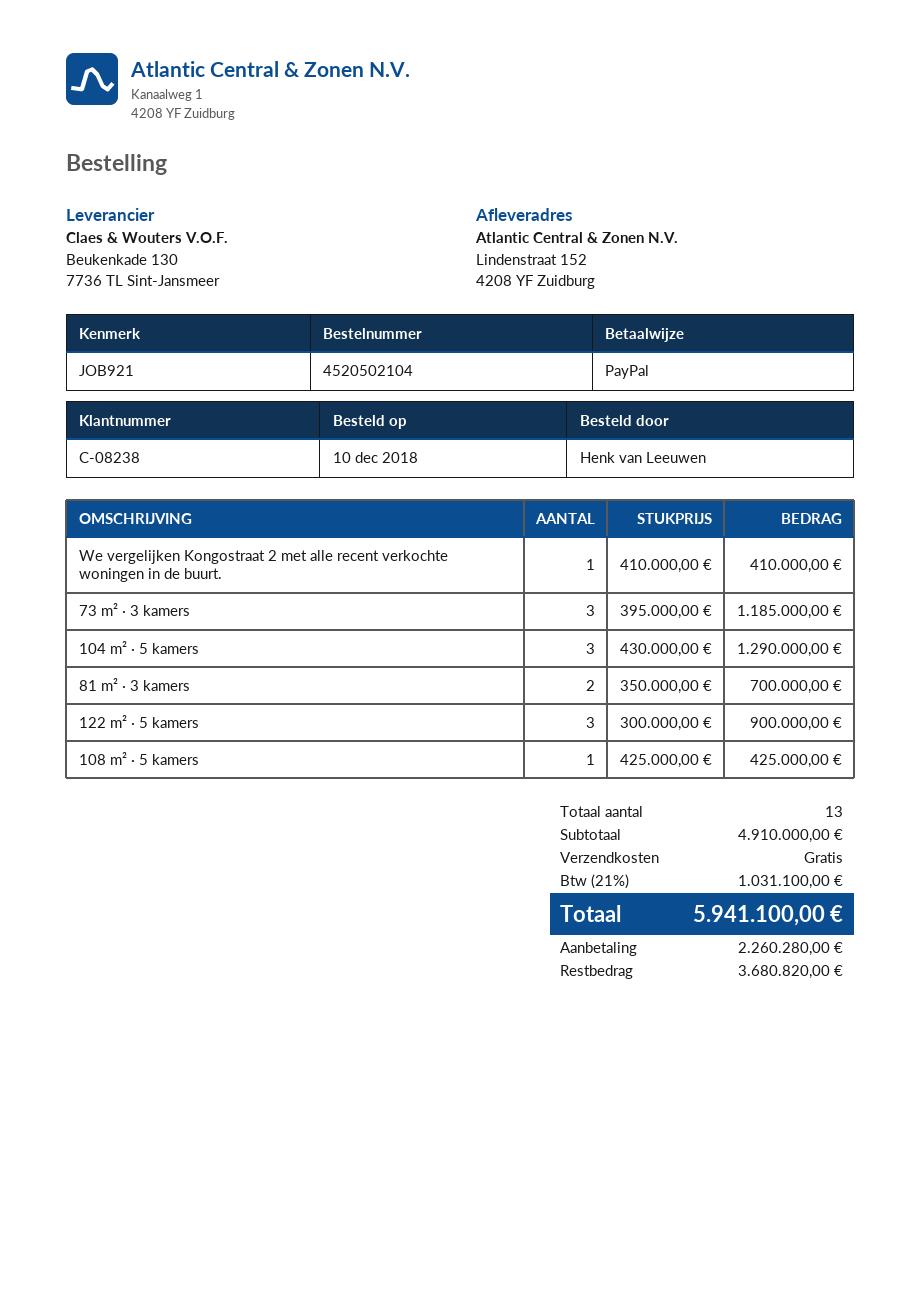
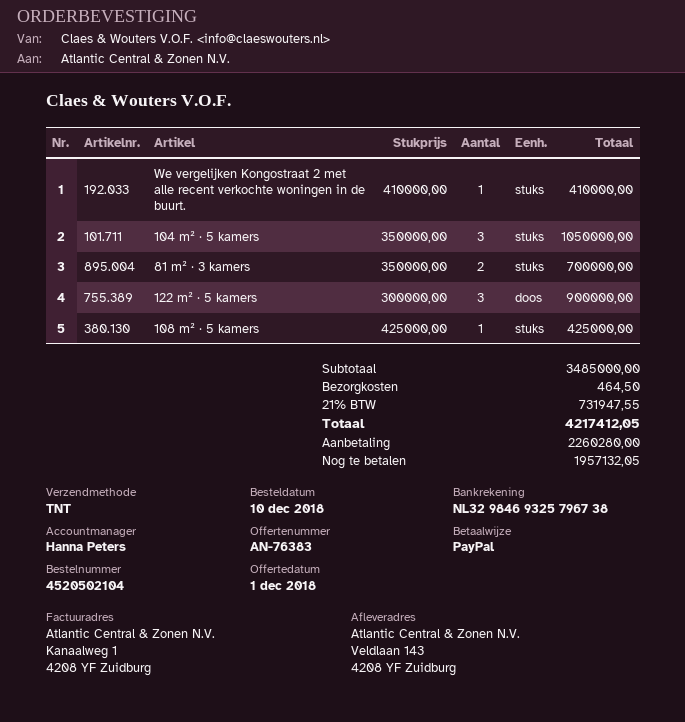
ship to: Lindenstraat 152, 4208 YF Zuidburg -> Veldlaan 143, 4208 YF Zuidburg
73 m² · 3 kamers: 3 x 395000.00 = 1185000.00 -> none
104 m² · 5 kamers: 3 x 430000.00 = 1290000.00 -> 3 x 350000.00 = 1050000.00
subtotal: 4910000.00 -> 3485000.00
shipping: 0.00 -> 464.50
tax: 21% = 1031100.00 -> 21% = 731947.55
total: 5941100.00 -> 4217412.05
balance: 3680820.00 -> 1957132.05

